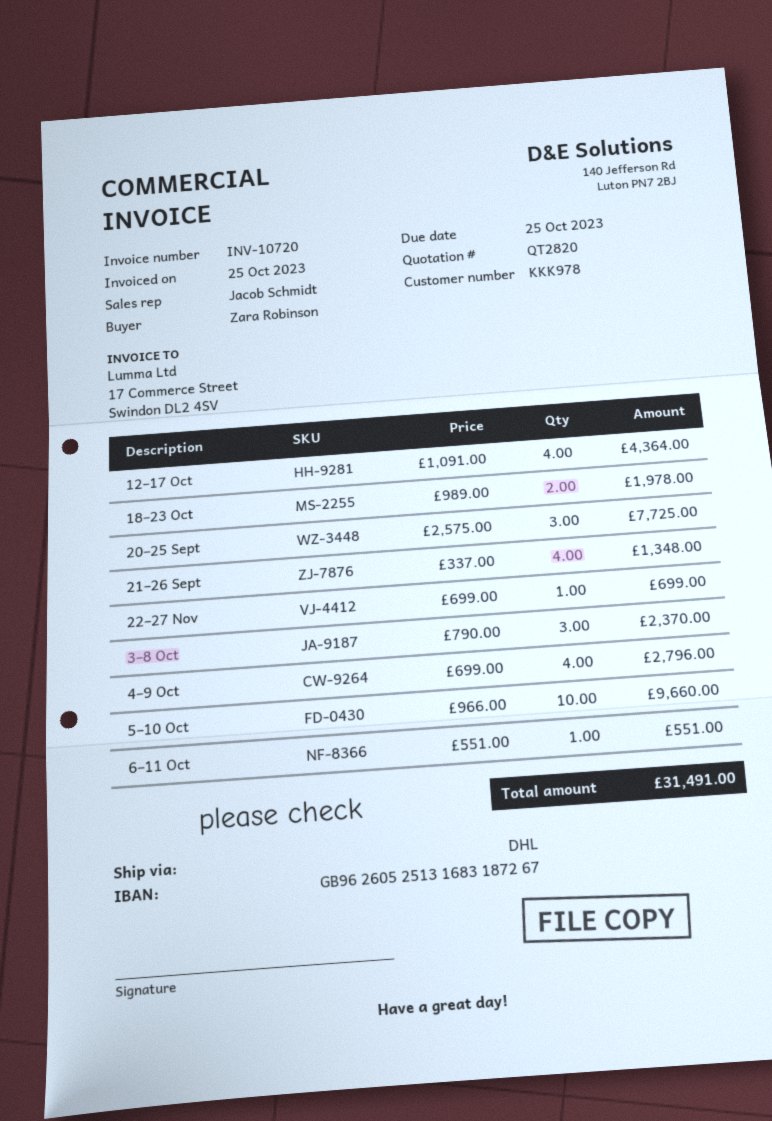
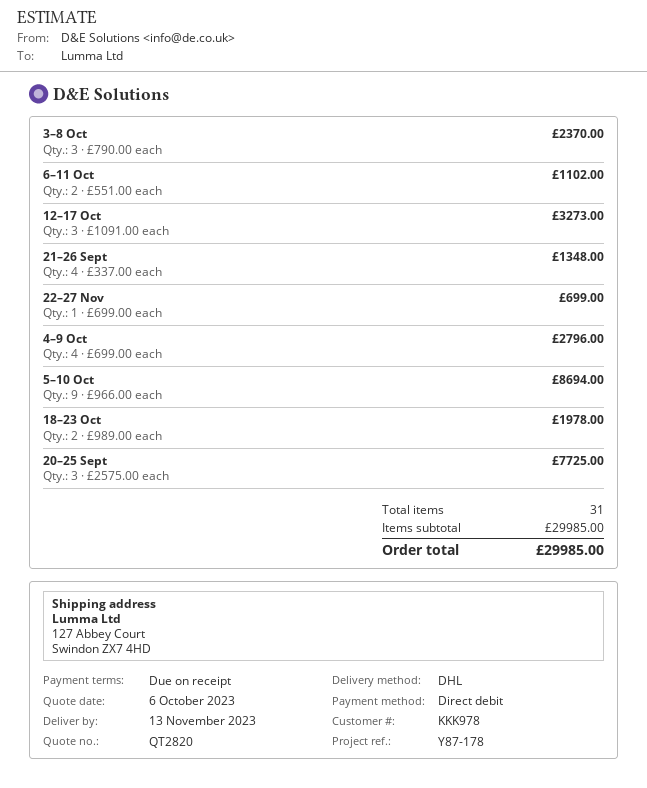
12–17 Oct: 4 x 1091.00 = 4364.00 -> 3 x 1091.00 = 3273.00
5–10 Oct: 10 x 966.00 = 9660.00 -> 9 x 966.00 = 8694.00
6–11 Oct: 1 x 551.00 = 551.00 -> 2 x 551.00 = 1102.00
total: 31491.00 -> 29985.00

